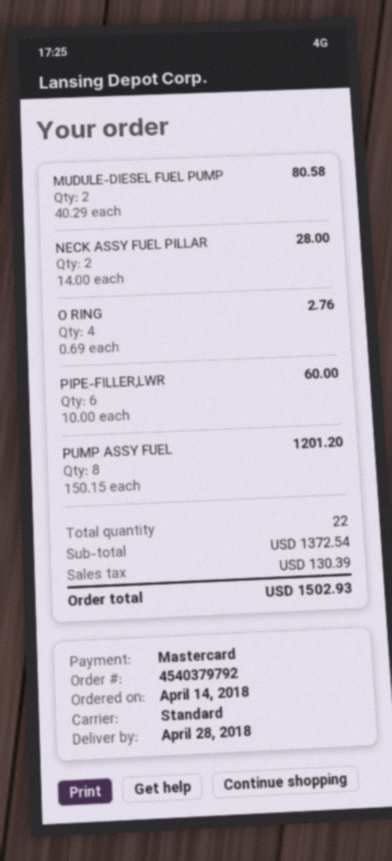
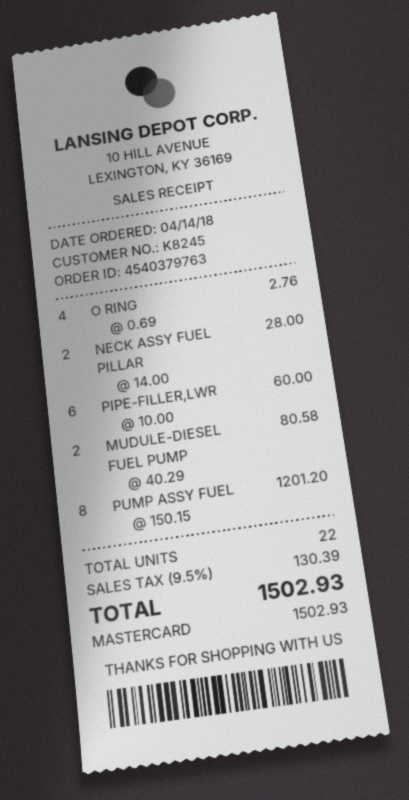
order number: 4540379792 -> 4540379763

